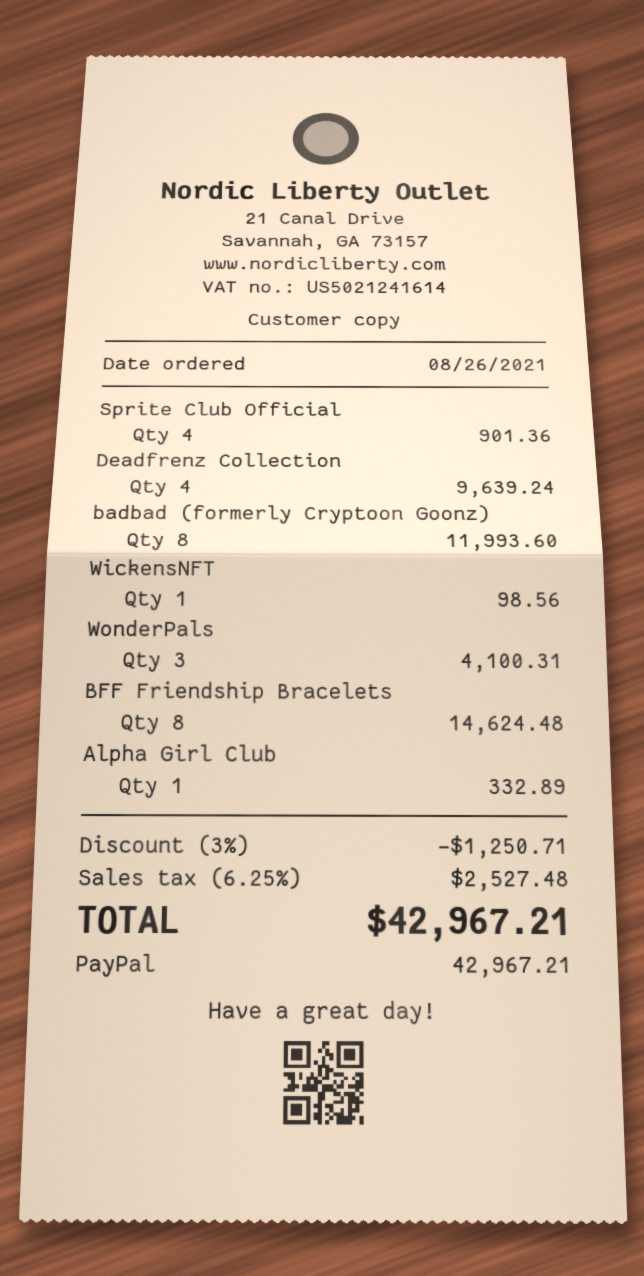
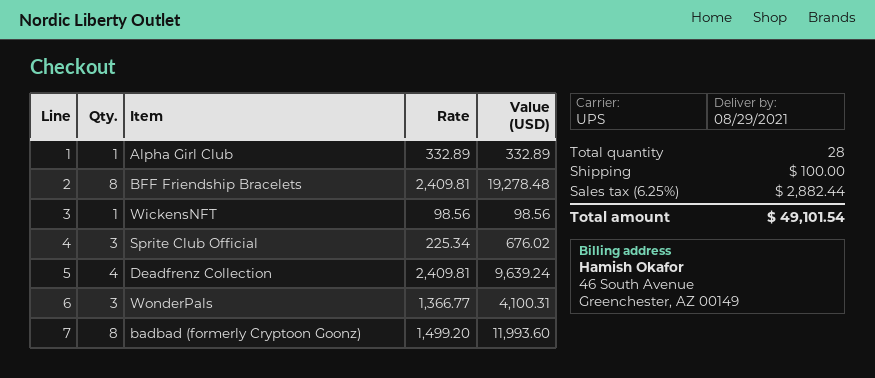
Sprite Club Official: 4 for 901.36 -> 3 for 676.02
BFF Friendship Bracelets: 8 for 14624.48 -> 8 for 19278.48
discount: 3% = 1250.71 -> none
shipping: none -> 100.00
tax: 6.25% = 2527.48 -> 6.25% = 2882.44
total: 42967.21 -> 49101.54

